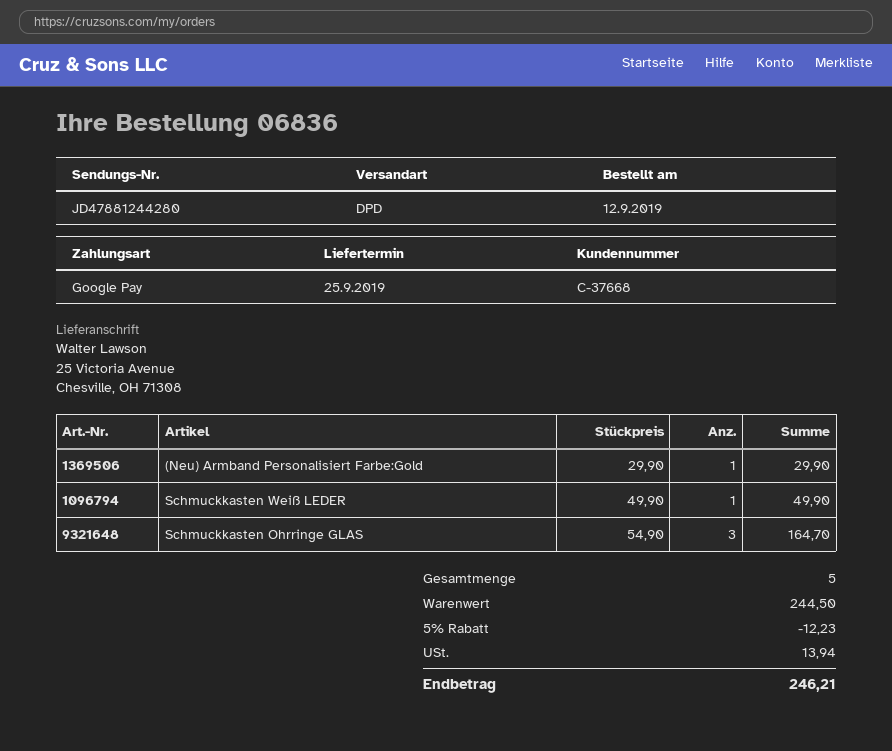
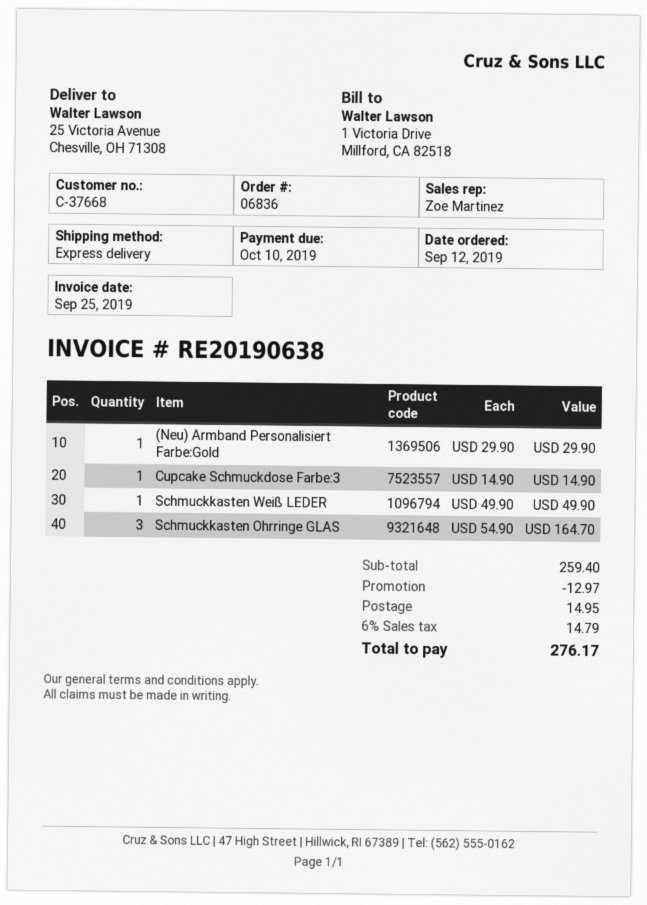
shipping method: DPD -> express
Cupcake Schmuckdose Farbe:3: none -> 1 x 14.90 = 14.90
subtotal: 244.50 -> 259.40
discount: 12.23 -> 12.97
shipping: none -> 14.95
tax: 13.94 -> 14.79
total: 246.21 -> 276.17

